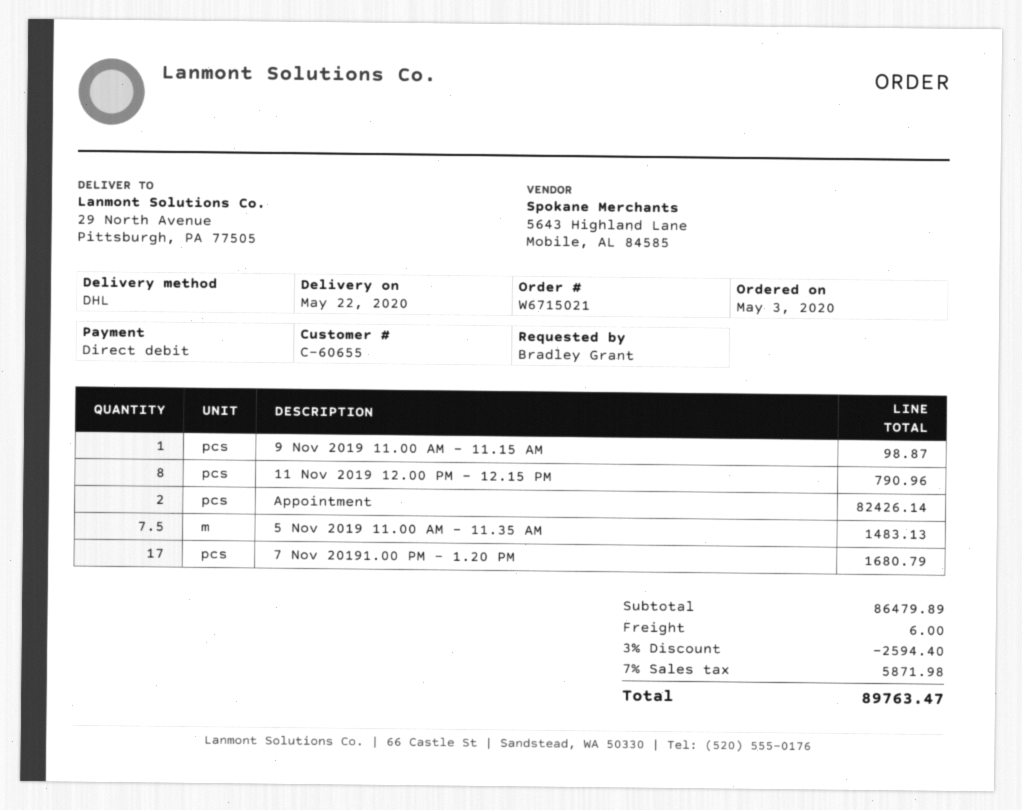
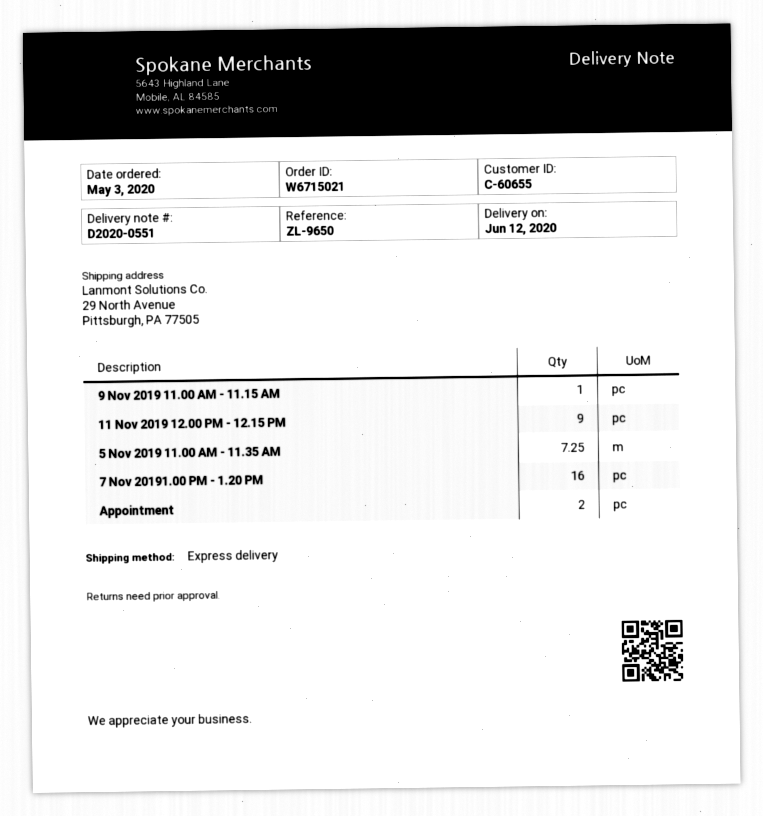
delivery date: 2020-05-22 -> 2020-06-12
shipping method: DHL -> express
11 Nov 2019 12.00 PM - 12.15 PM: 8 -> 9
5 Nov 2019 11.00 AM - 11.35 AM: 7.5 -> 7.25
7 Nov 20191.00 PM - 1.20 PM: 17 -> 16

